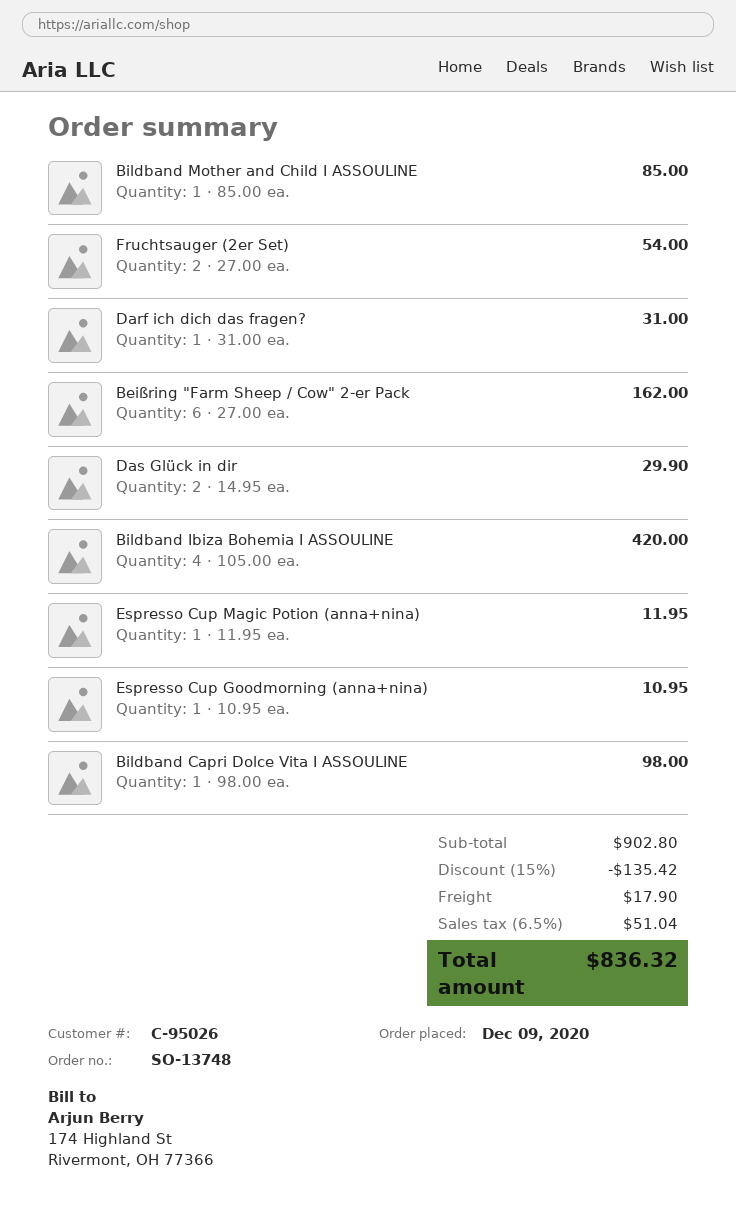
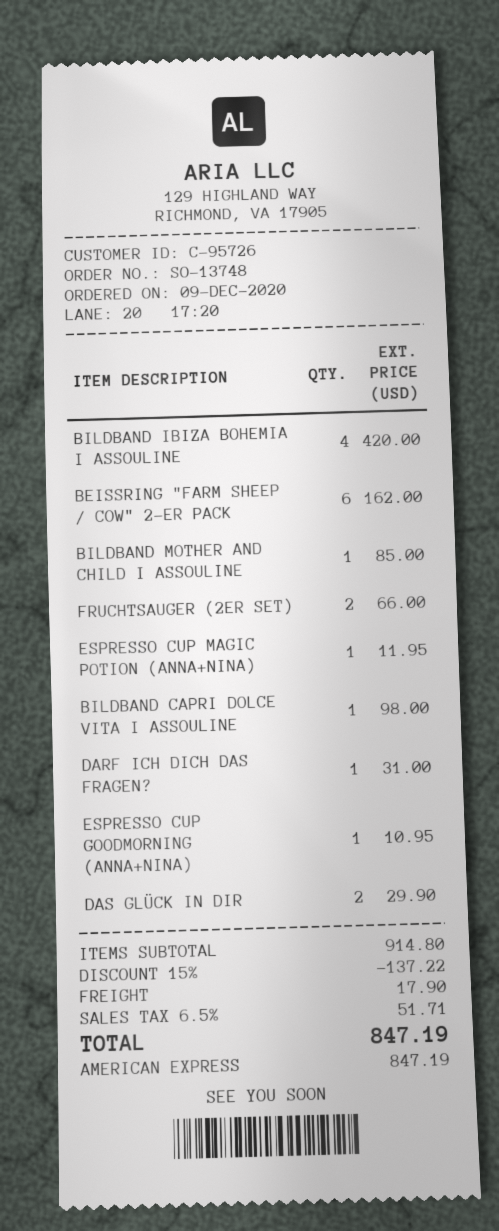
customer number: C-95026 -> C-95726
Fruchtsauger (2er Set): 2 for 54.00 -> 2 for 66.00
subtotal: 902.80 -> 914.80
discount: 15% = 135.42 -> 15% = 137.22
tax: 6.5% = 51.04 -> 6.5% = 51.71
total: 836.32 -> 847.19

